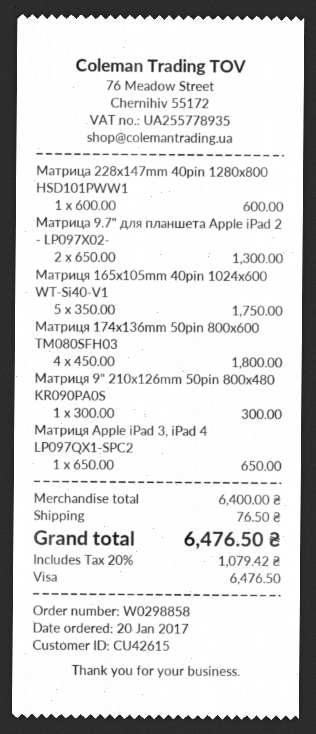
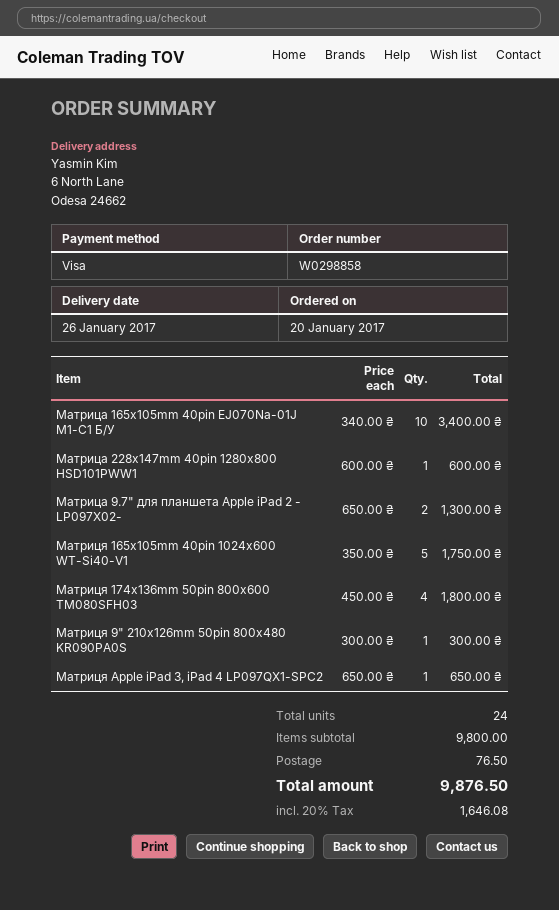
Матрица 165x105mm 40pin EJ070Na-01J M1-C1 Б/У: none -> 10 x 340.00 = 3400.00
subtotal: 6400.00 -> 9800.00
tax: 20% = 1079.42 -> 20% = 1646.08
total: 6476.50 -> 9876.50

